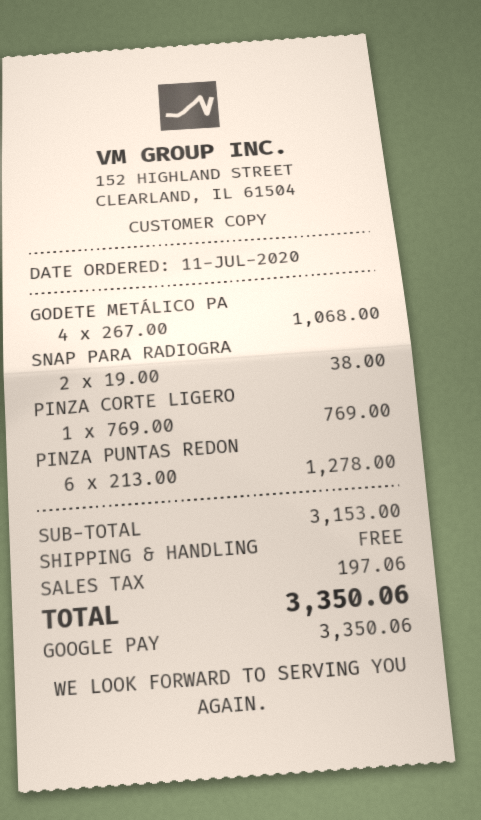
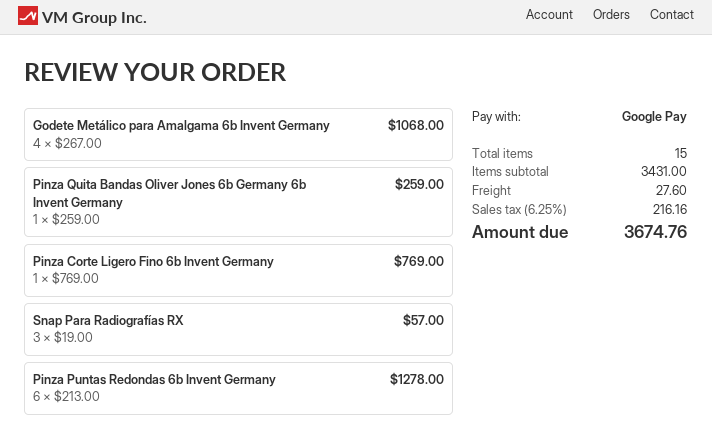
SNAP PARA RADIOGRA: 2 x 19.00 = 38.00 -> 3 x 19.00 = 57.00
Pinza Quita Bandas Oliver Jones 6b Germany 6b Invent Germany: none -> 1 x 259.00 = 259.00
subtotal: 3153.00 -> 3431.00
shipping: 0.00 -> 27.60
tax: 197.06 -> 216.16
total: 3350.06 -> 3674.76

